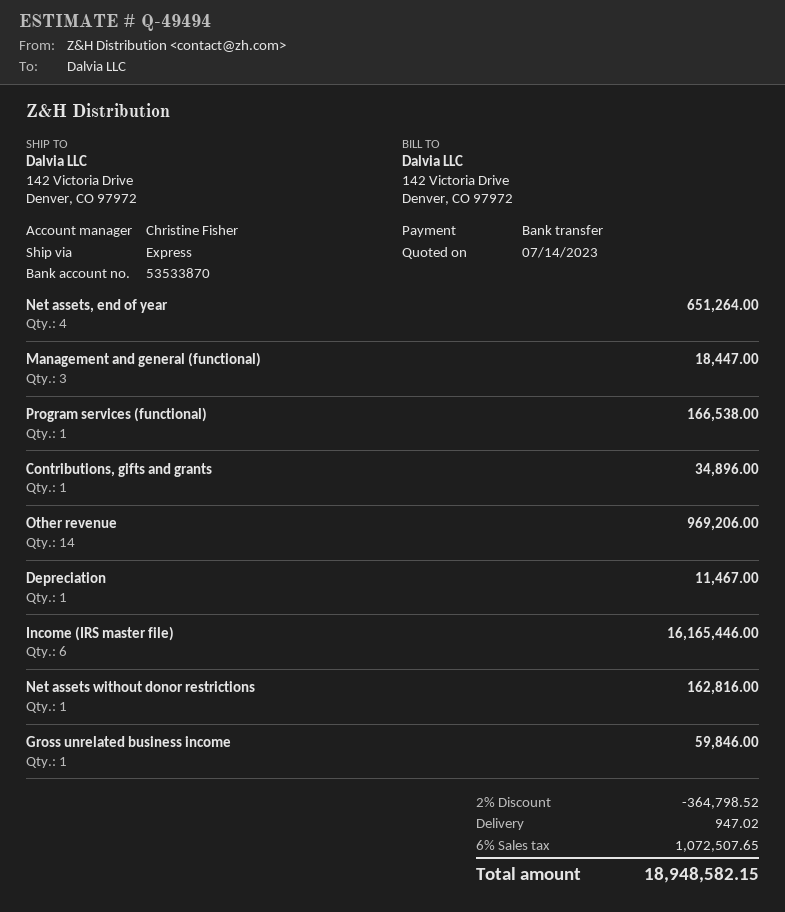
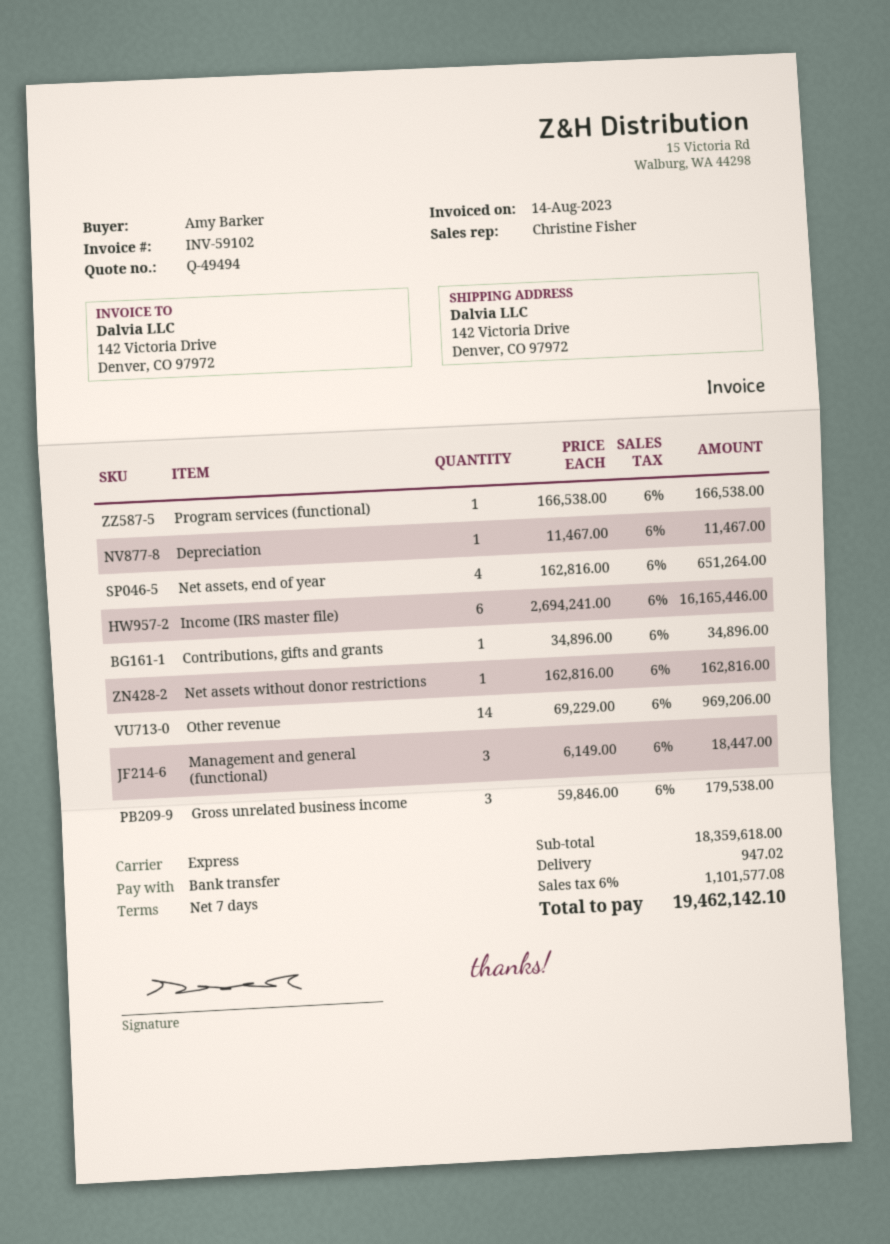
Gross unrelated business income: 1 for 59846.00 -> 3 for 179538.00
discount: 2% = 364798.52 -> none
tax: 6% = 1072507.65 -> 6% = 1101577.08
total: 18948582.15 -> 19462142.10

